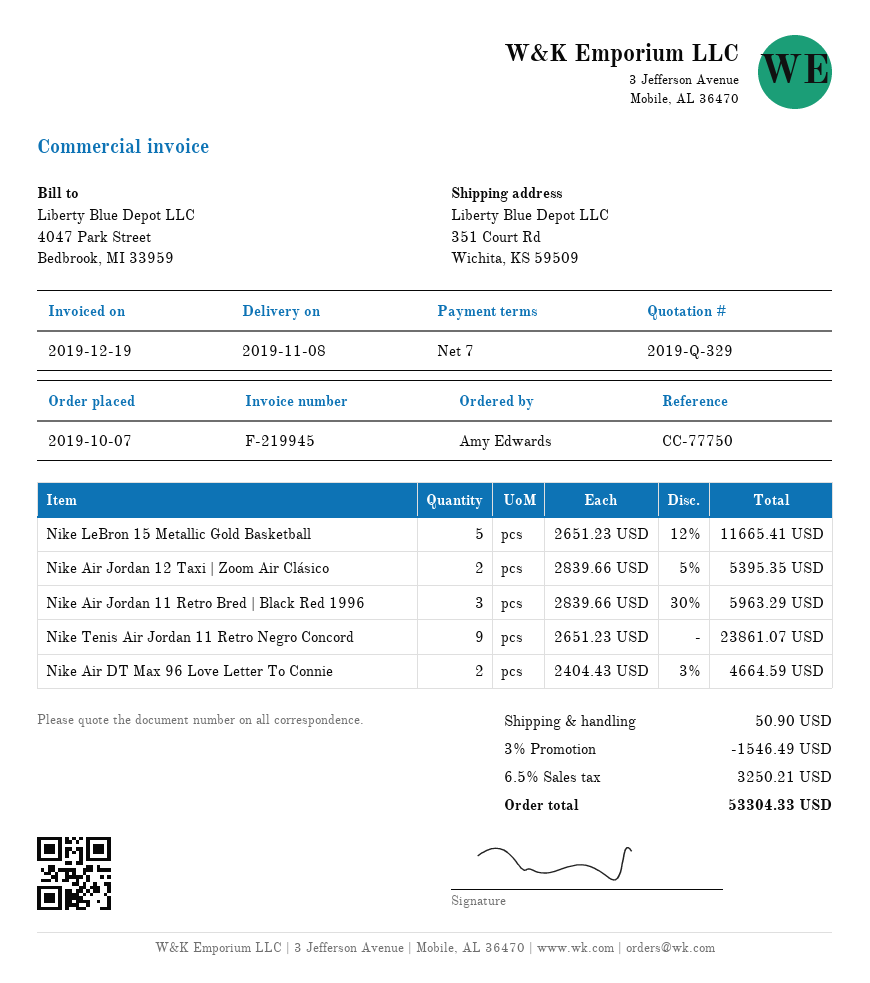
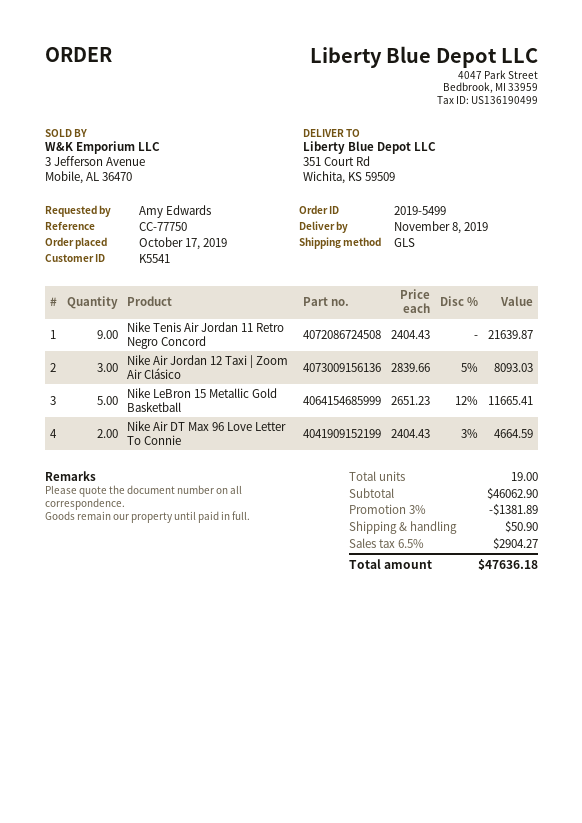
order date: 2019-10-07 -> 2019-10-17
Nike Air Jordan 12 Taxi | Zoom Air Clásico: 2 x 2839.66 - 5% = 5395.35 -> 3 x 2839.66 - 5% = 8093.03
Nike Air Jordan 11 Retro Bred | Black Red 1996: 3 x 2839.66 - 30% = 5963.29 -> none
Nike Tenis Air Jordan 11 Retro Negro Concord: 9 x 2651.23 = 23861.07 -> 9 x 2404.43 = 21639.87
discount: 3% = 1546.49 -> 3% = 1381.89
tax: 6.5% = 3250.21 -> 6.5% = 2904.27
total: 53304.33 -> 47636.18

